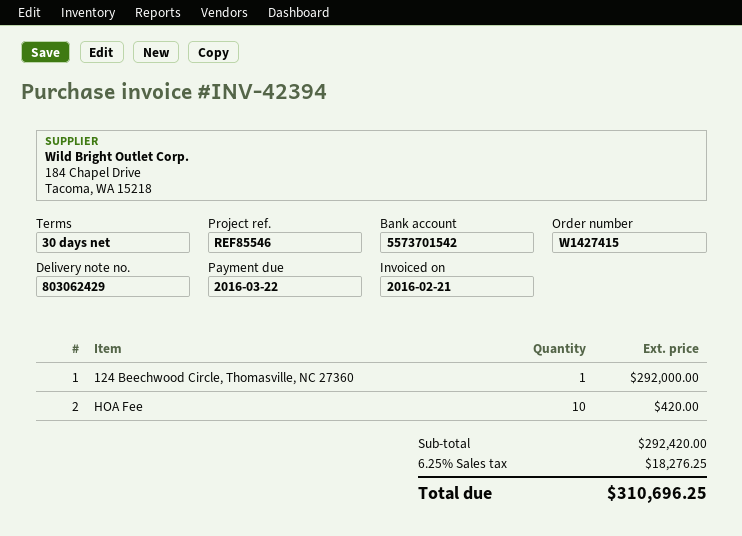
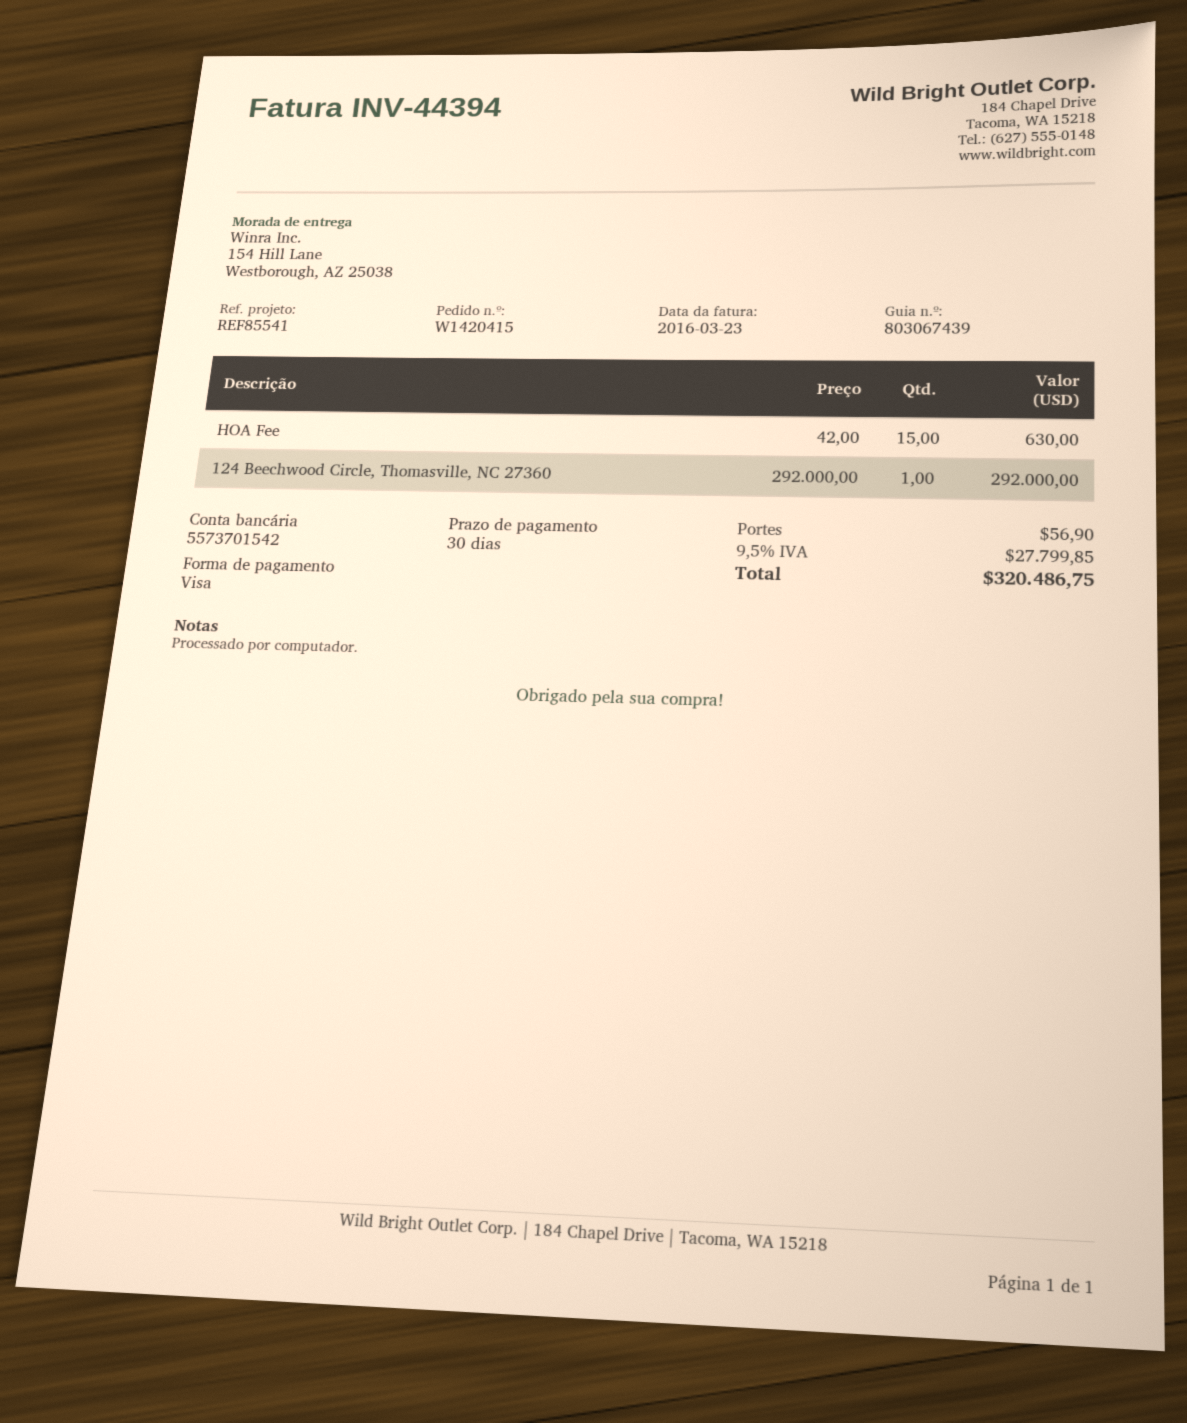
order number: W1427415 -> W1420415
delivery note number: 803062429 -> 803067439
invoice number: INV-42394 -> INV-44394
invoice date: 2016-02-21 -> 2016-03-23
reference: REF85546 -> REF85541
HOA Fee: 10 for 420.00 -> 15 for 630.00
shipping: none -> 56.90
tax: 6.25% = 18276.25 -> 9.5% = 27799.85
total: 310696.25 -> 320486.75

